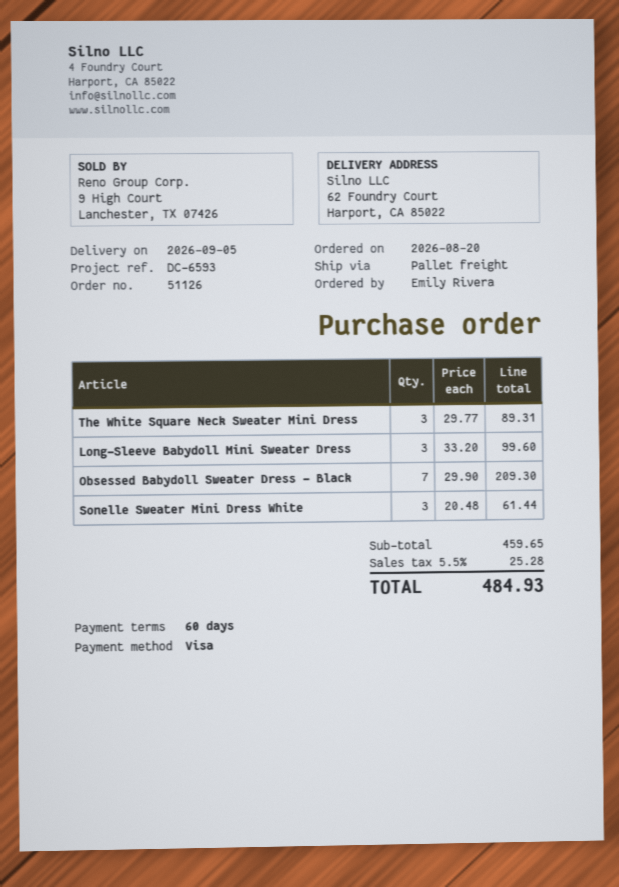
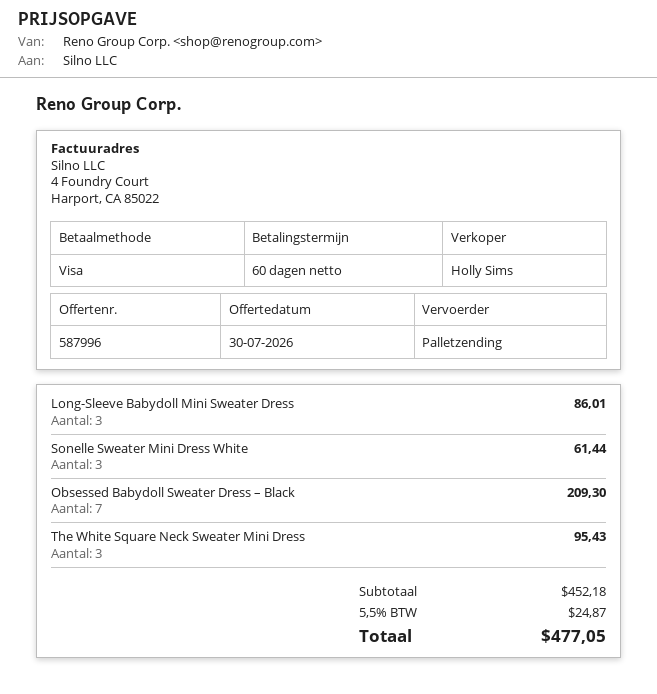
The White Square Neck Sweater Mini Dress: 3 for 89.31 -> 3 for 95.43
Long-Sleeve Babydoll Mini Sweater Dress: 3 for 99.60 -> 3 for 86.01
subtotal: 459.65 -> 452.18
tax: 5.5% = 25.28 -> 5.5% = 24.87
total: 484.93 -> 477.05

